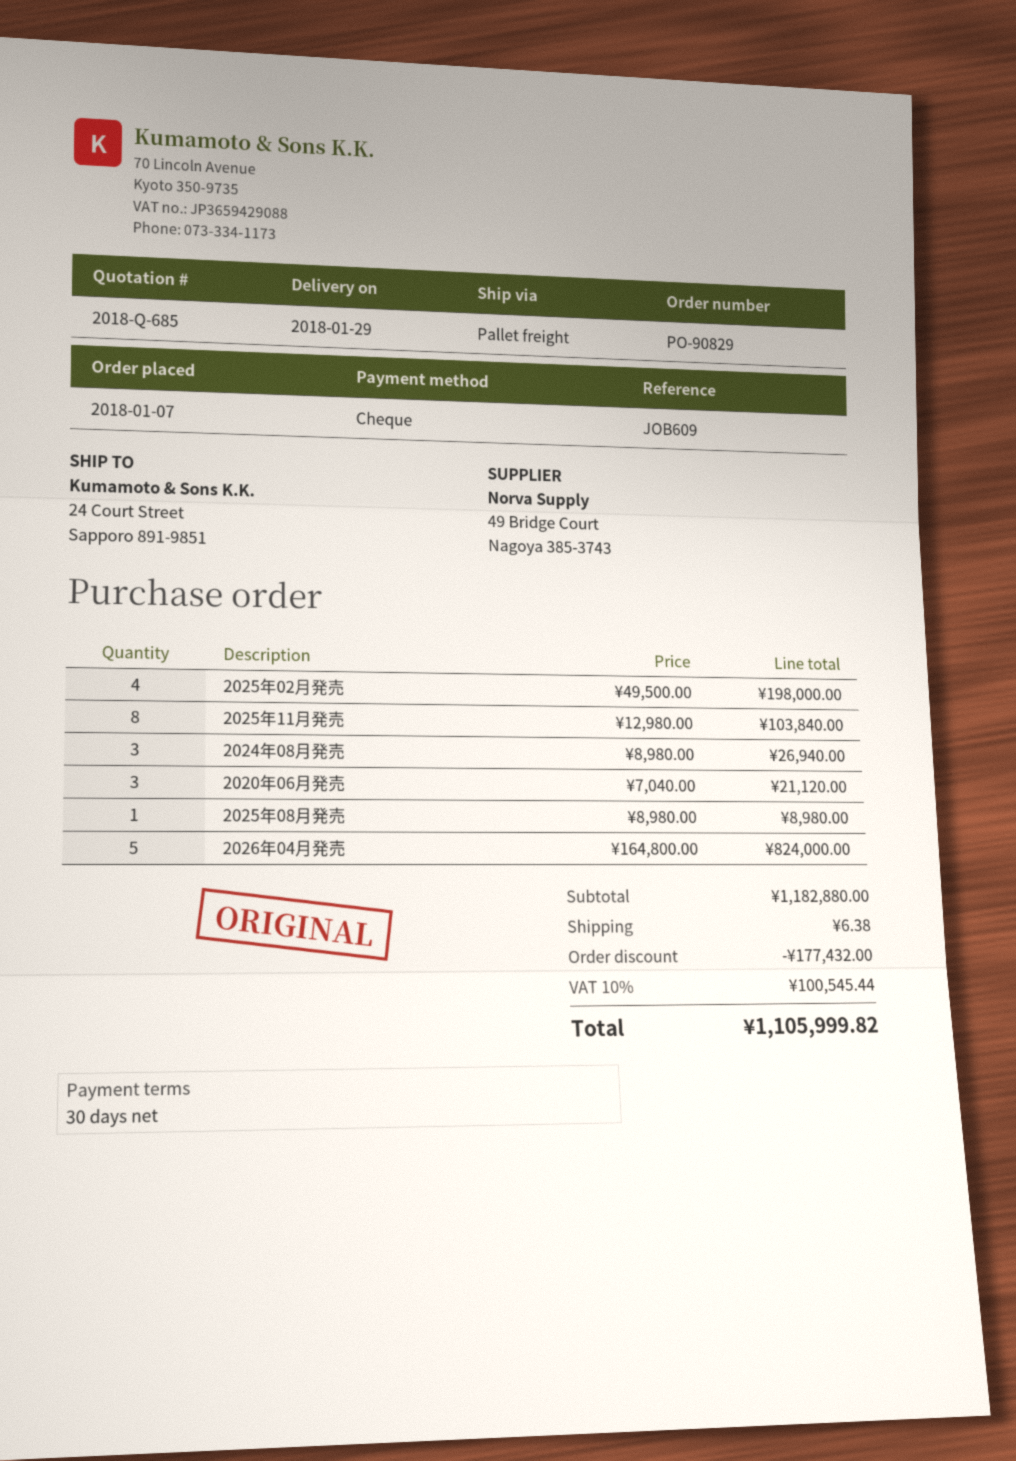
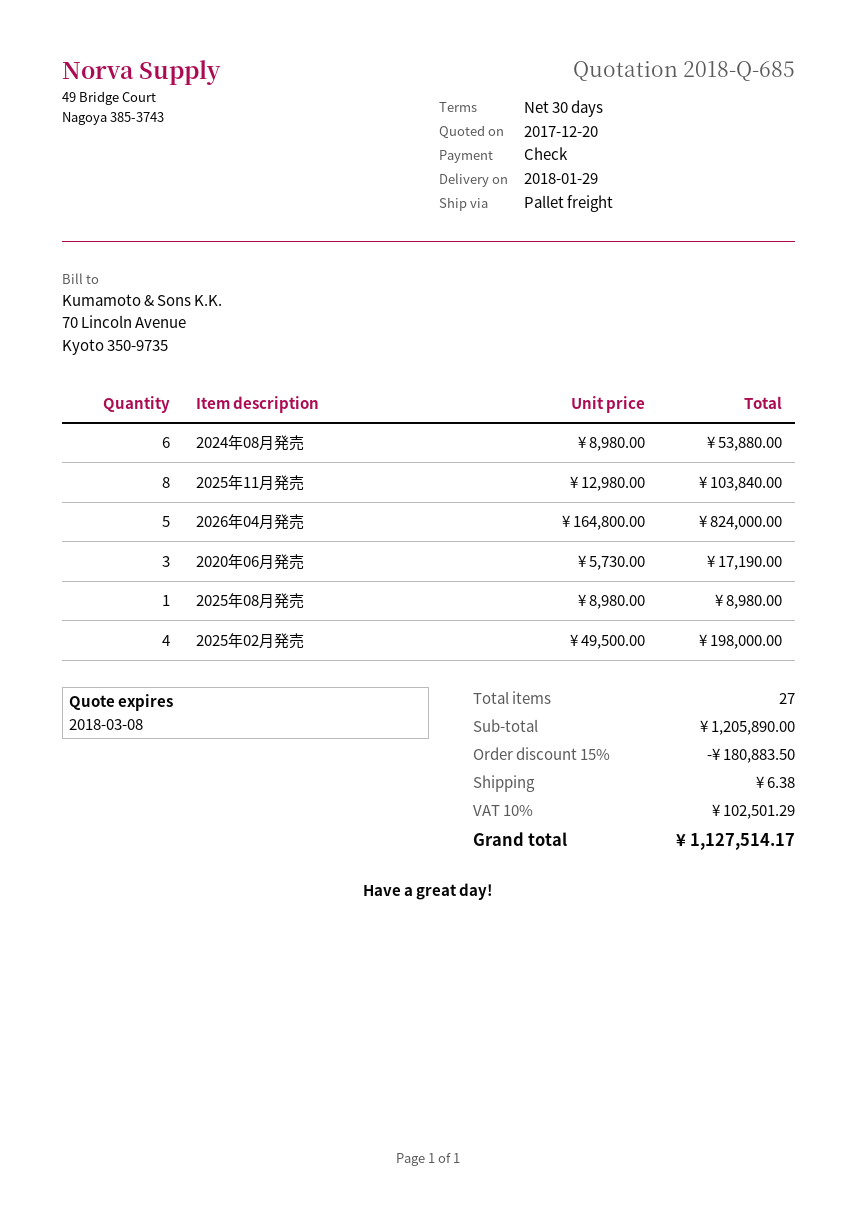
2024年08月発売: 3 x 8980.00 = 26940.00 -> 6 x 8980.00 = 53880.00
2020年06月発売: 3 x 7040.00 = 21120.00 -> 3 x 5730.00 = 17190.00
subtotal: 1182880.00 -> 1205890.00
discount: 177432.00 -> 180883.50
tax: 10% = 100545.44 -> 10% = 102501.29
total: 1105999.82 -> 1127514.17

